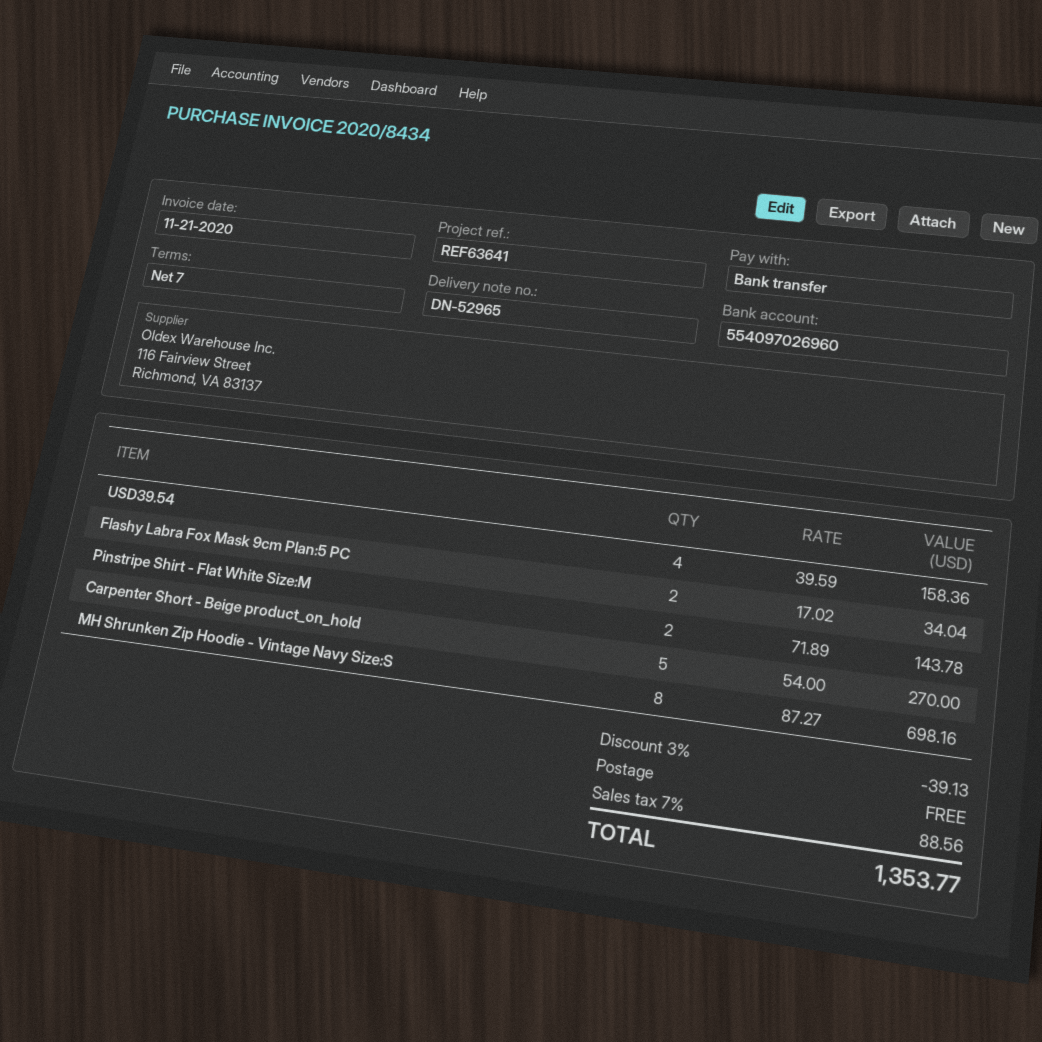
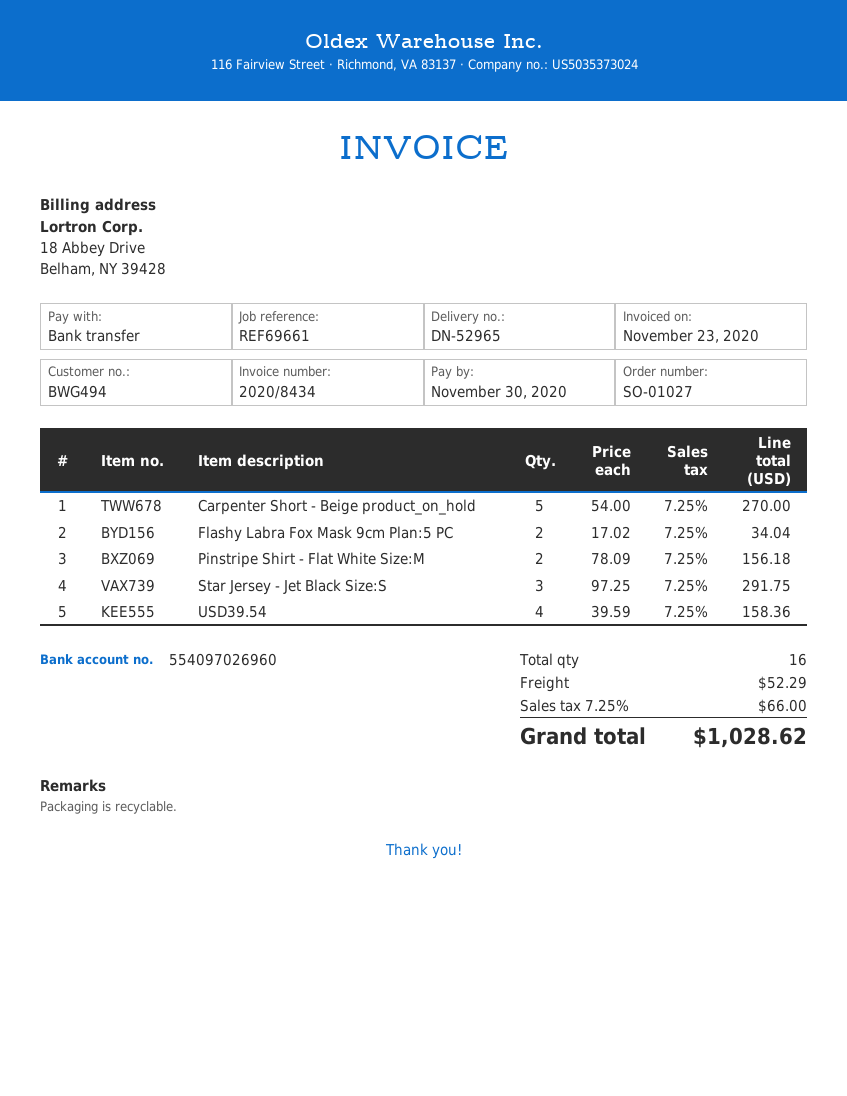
invoice date: 2020-11-21 -> 2020-11-23
reference: REF63641 -> REF69661
Pinstripe Shirt - Flat White Size:M: 2 x 71.89 = 143.78 -> 2 x 78.09 = 156.18
MH Shrunken Zip Hoodie - Vintage Navy Size:S: 8 x 87.27 = 698.16 -> none
Star Jersey - Jet Black Size:S: none -> 3 x 97.25 = 291.75
discount: 3% = 39.13 -> none
shipping: 0.00 -> 52.29
tax: 7% = 88.56 -> 7.25% = 66.00
total: 1353.77 -> 1028.62

